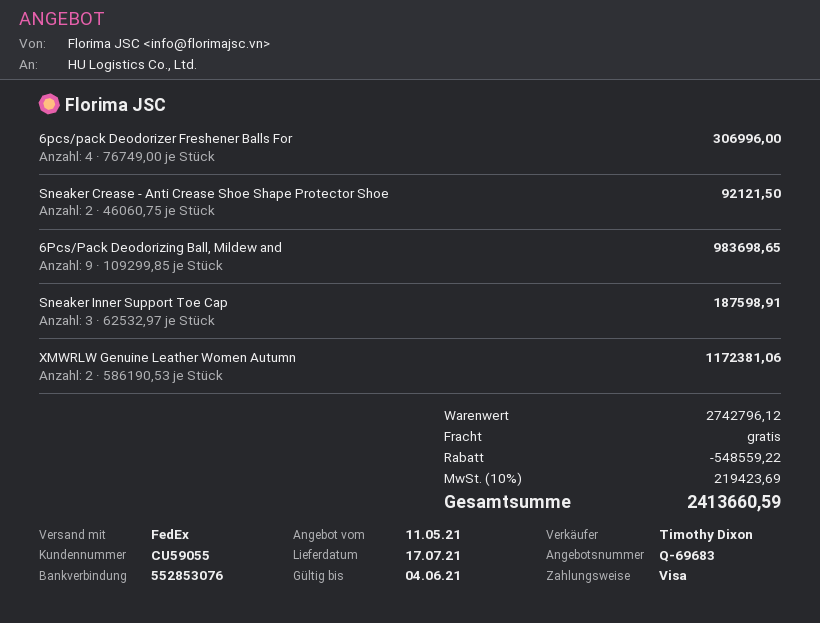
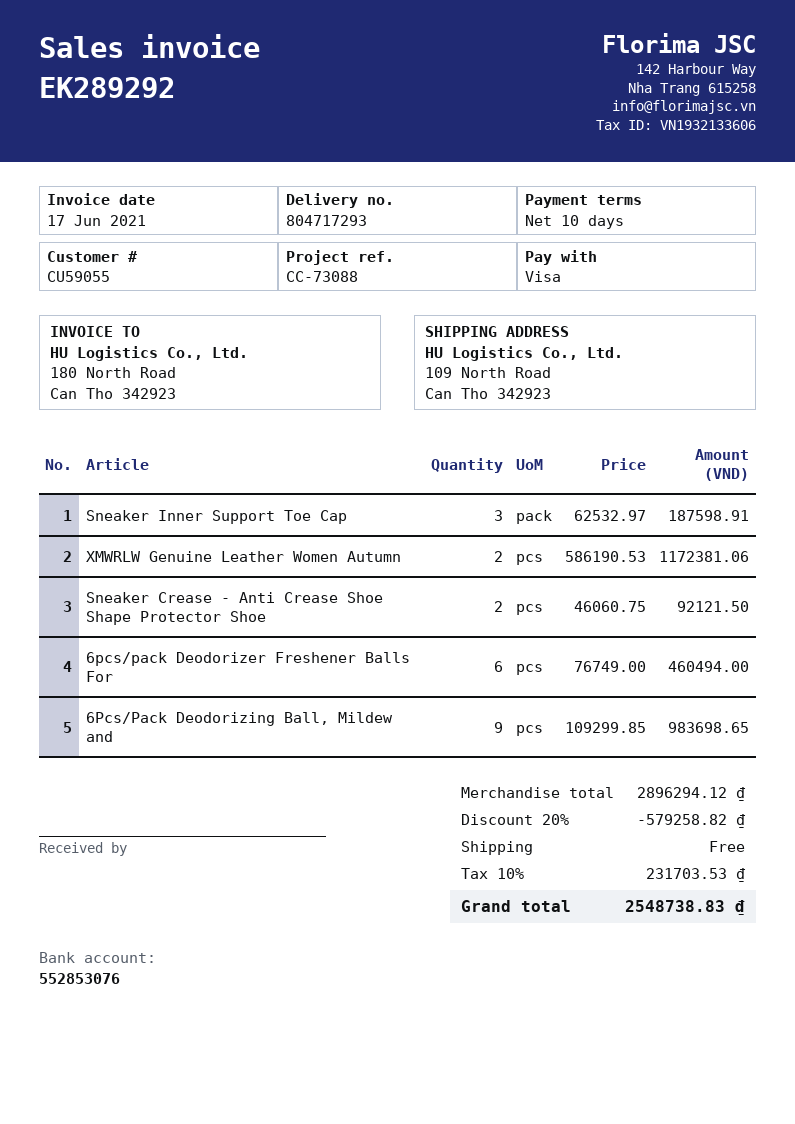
6pcs/pack Deodorizer Freshener Balls For: 4 x 76749.00 = 306996.00 -> 6 x 76749.00 = 460494.00
subtotal: 2742796.12 -> 2896294.12
discount: 548559.22 -> 579258.82
tax: 10% = 219423.69 -> 10% = 231703.53
total: 2413660.59 -> 2548738.83

